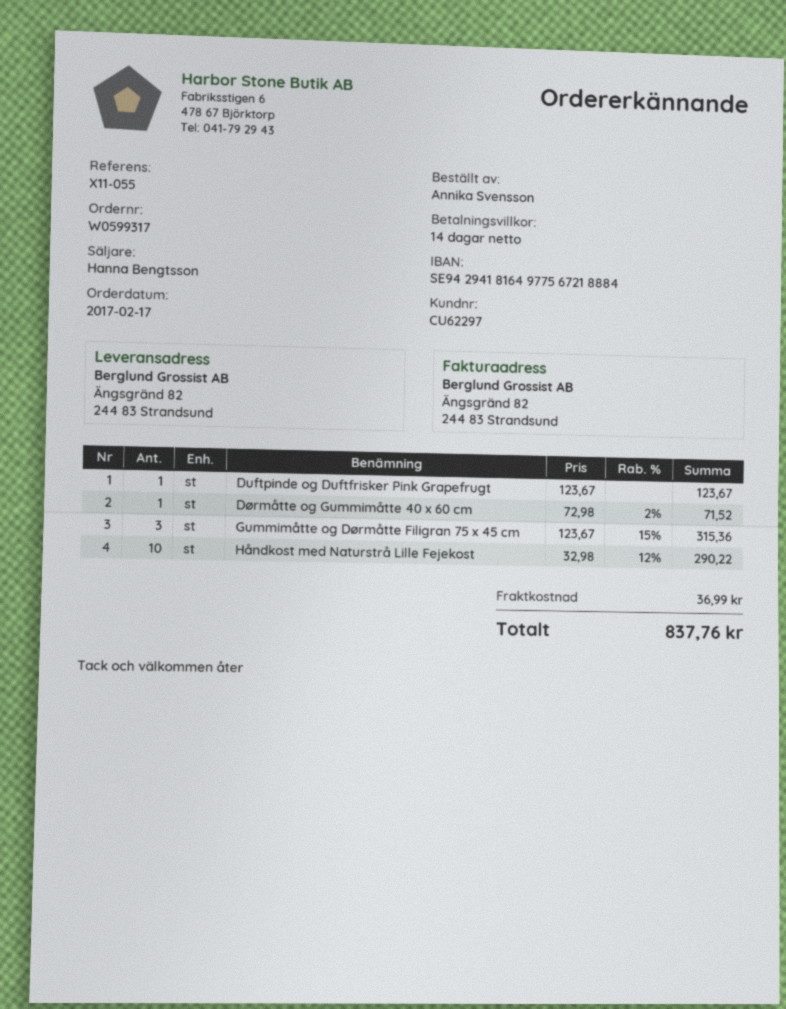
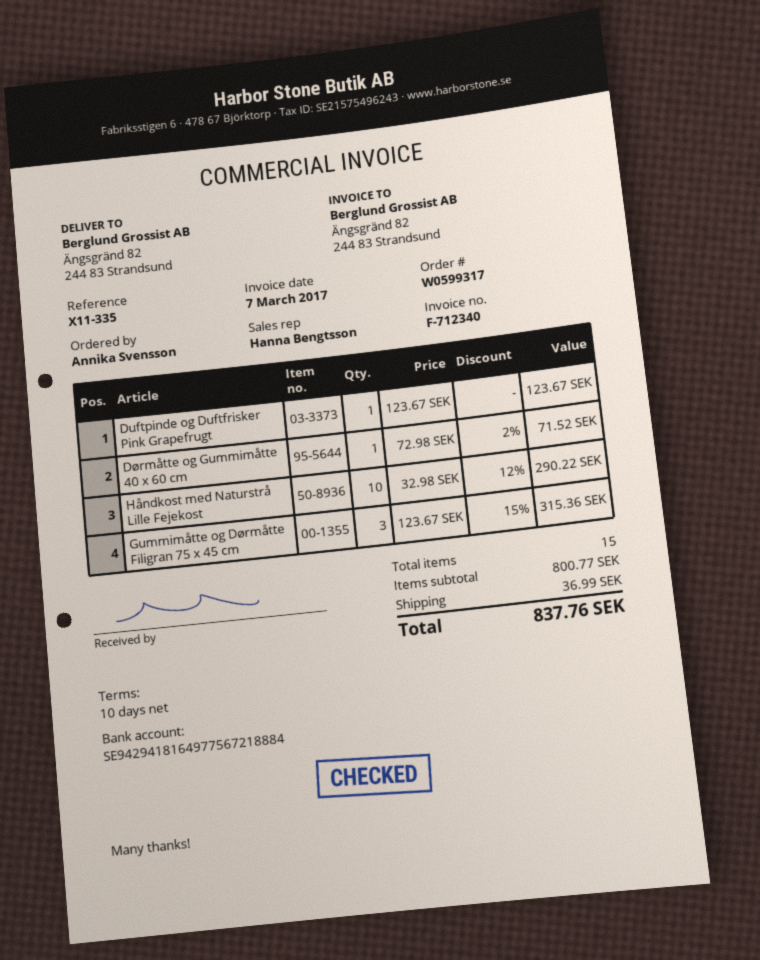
payment terms: 14 days -> 10 days
reference: X11-055 -> X11-335

